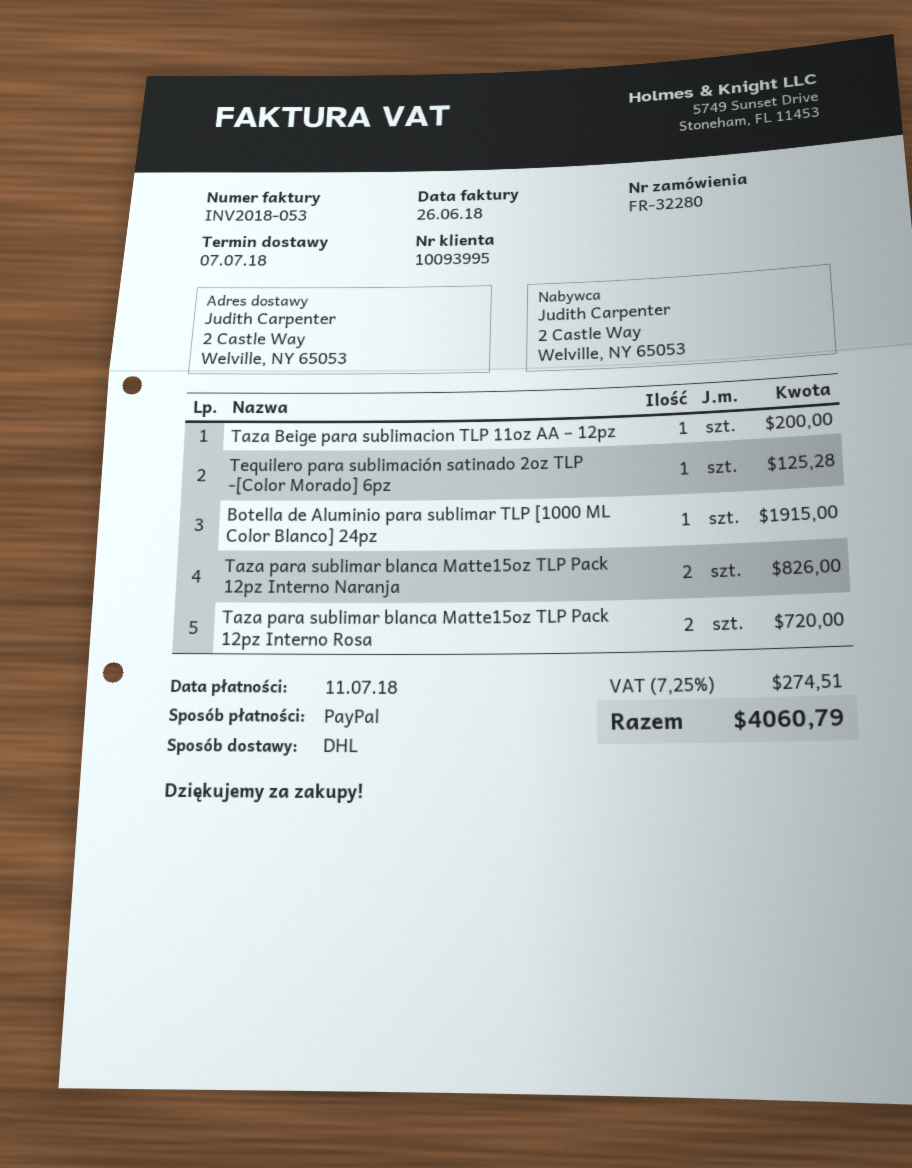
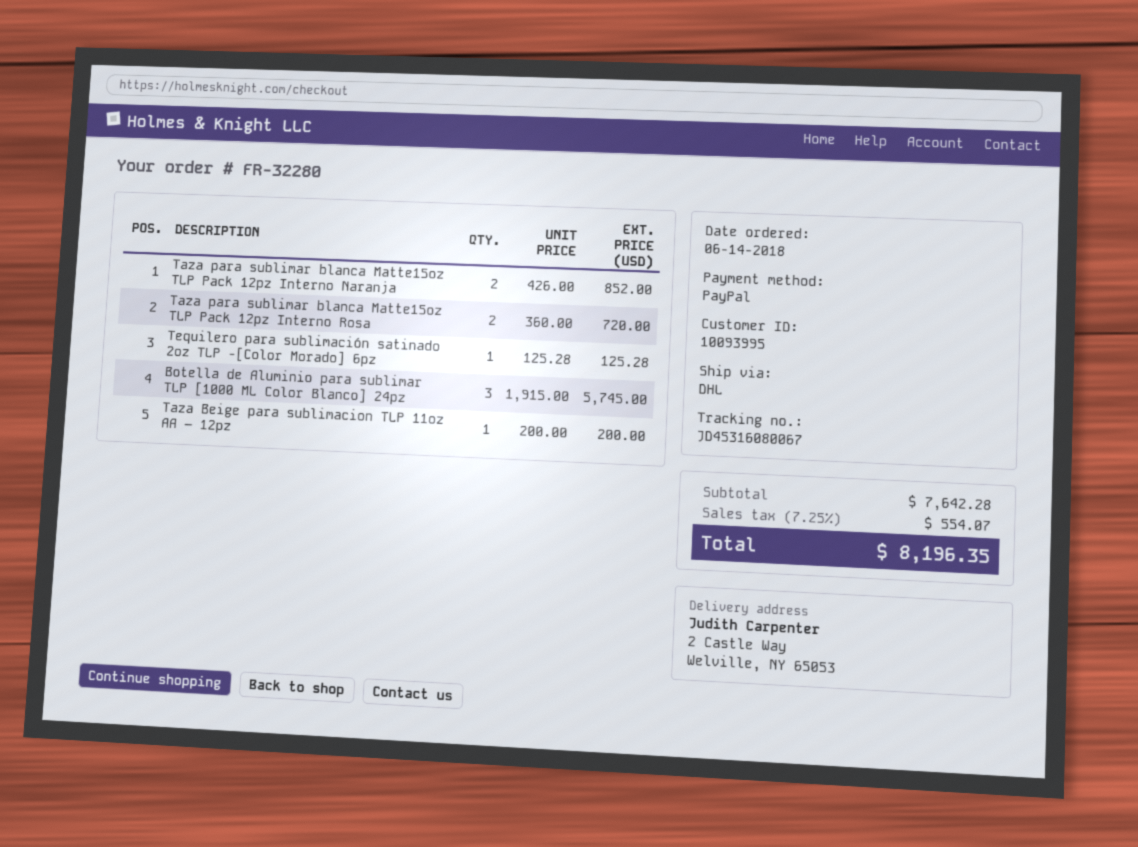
Botella de Aluminio para sublimar TLP [1000 ML Color Blanco] 24pz: 1 for 1915.00 -> 3 for 5745.00
Taza para sublimar blanca Matte15oz TLP Pack 12pz Interno Naranja: 2 for 826.00 -> 2 for 852.00
tax: 7.25% = 274.51 -> 7.25% = 554.07
total: 4060.79 -> 8196.35

